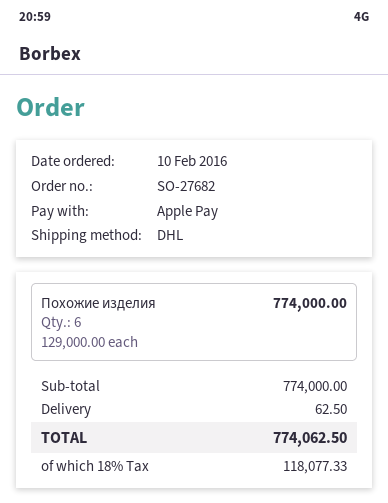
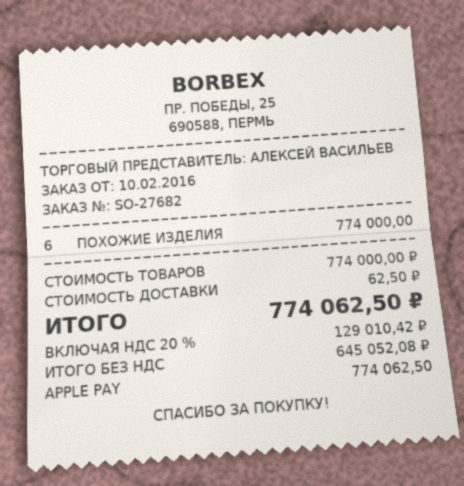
tax: 18% = 118077.33 -> 20% = 129010.42

